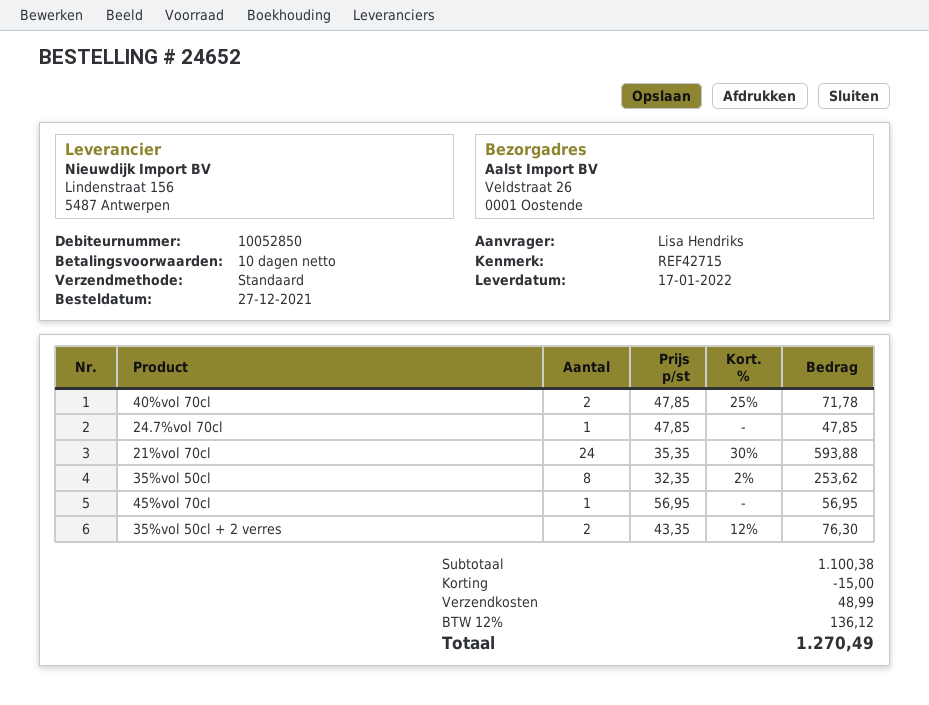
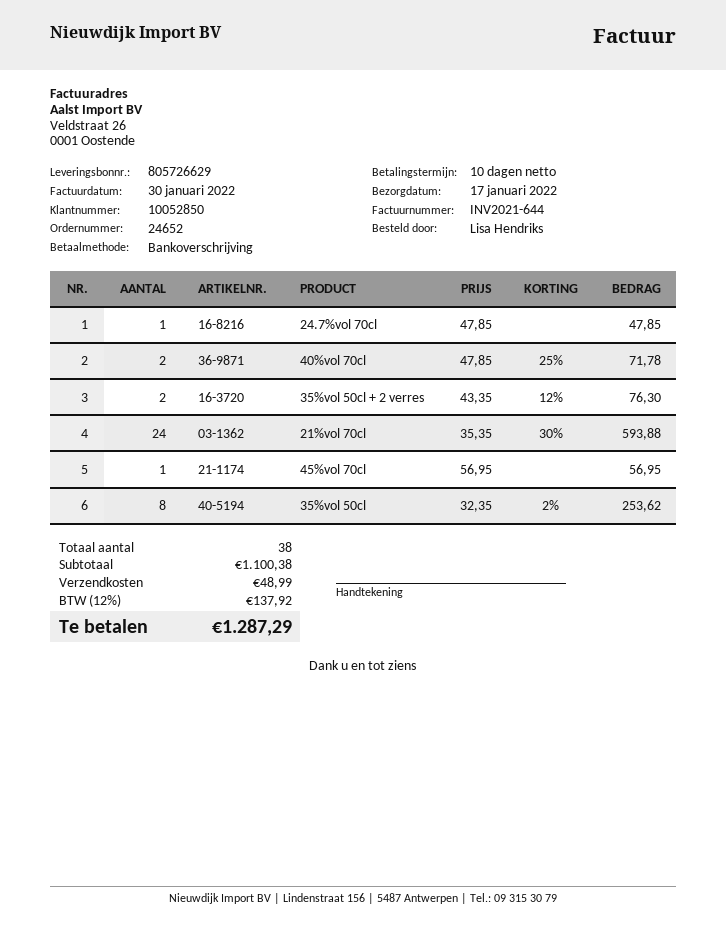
discount: 15.00 -> none
tax: 12% = 136.12 -> 12% = 137.92
total: 1270.49 -> 1287.29

